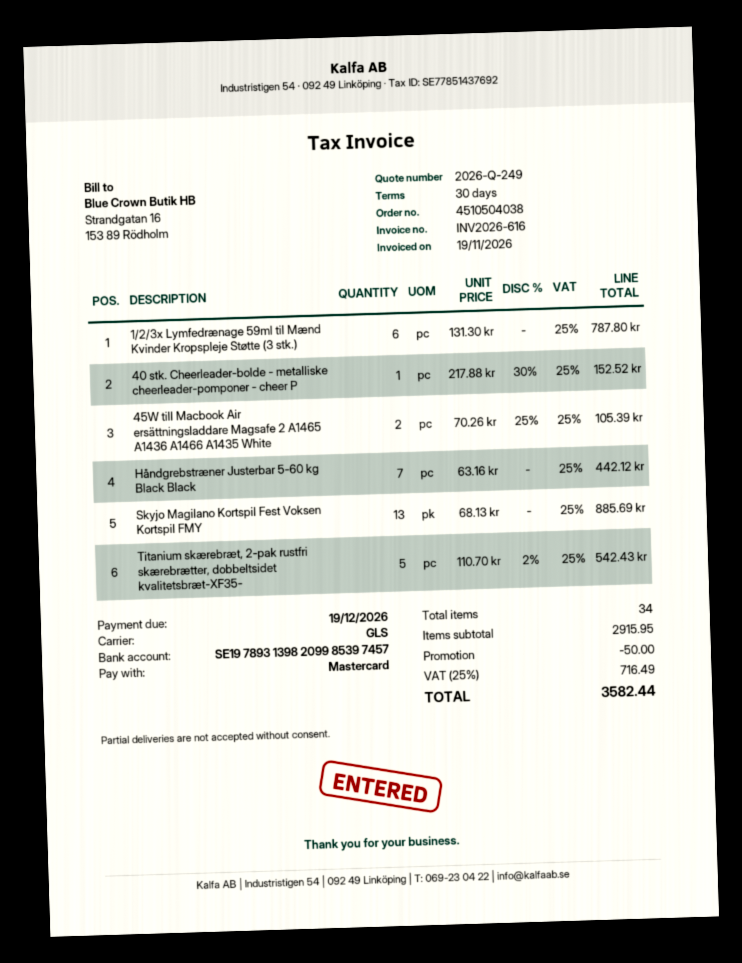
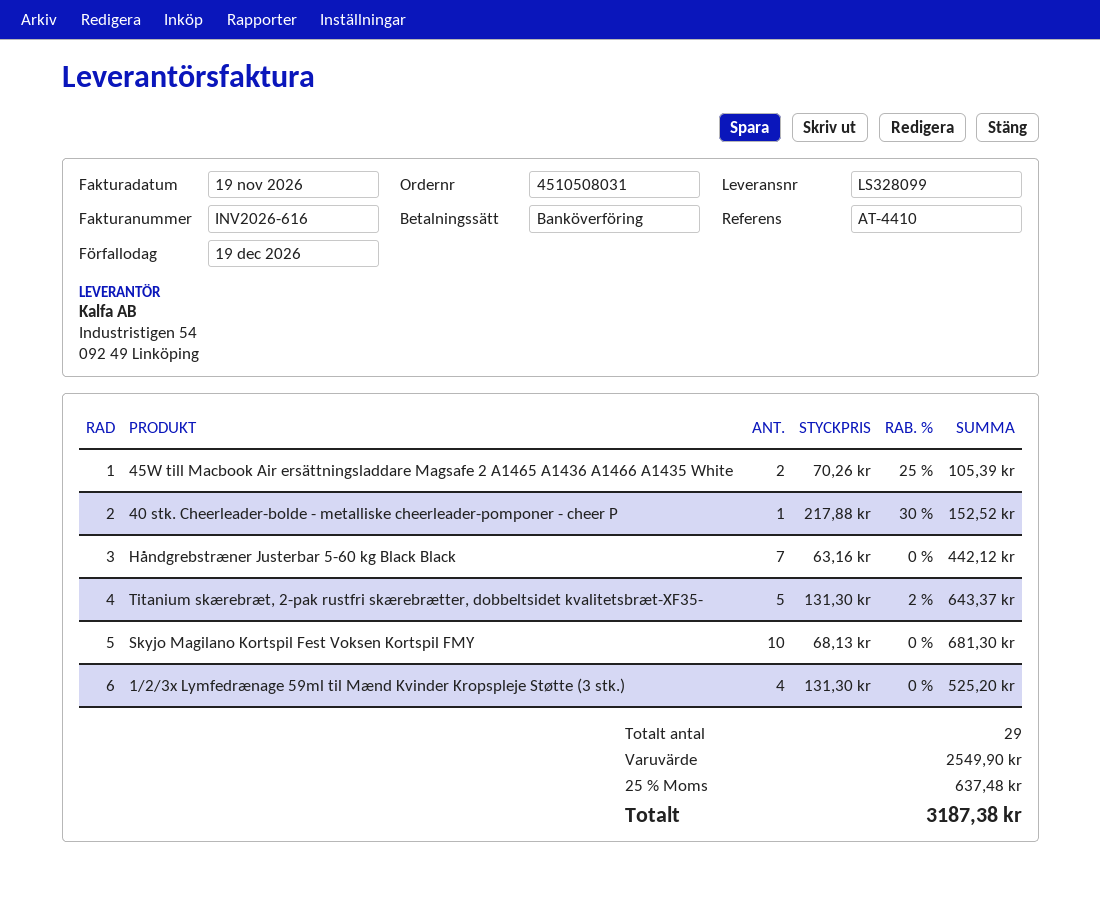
order number: 4510504038 -> 4510508031
payment method: Mastercard -> bank transfer
1/2/3x Lymfedrænage 59ml til Mænd Kvinder Kropspleje Støtte (3 stk.): 6 x 131.30 = 787.80 -> 4 x 131.30 = 525.20
Skyjo Magilano Kortspil Fest Voksen Kortspil FMY: 13 x 68.13 = 885.69 -> 10 x 68.13 = 681.30
Titanium skærebræt, 2-pak rustfri skærebrætter, dobbeltsidet kvalitetsbræt-XF35-: 5 x 110.70 - 2% = 542.43 -> 5 x 131.30 - 2% = 643.37
total quantity: 34 -> 29
subtotal: 2915.95 -> 2549.90
discount: 50.00 -> none
tax: 25% = 716.49 -> 25% = 637.48
total: 3582.44 -> 3187.38

